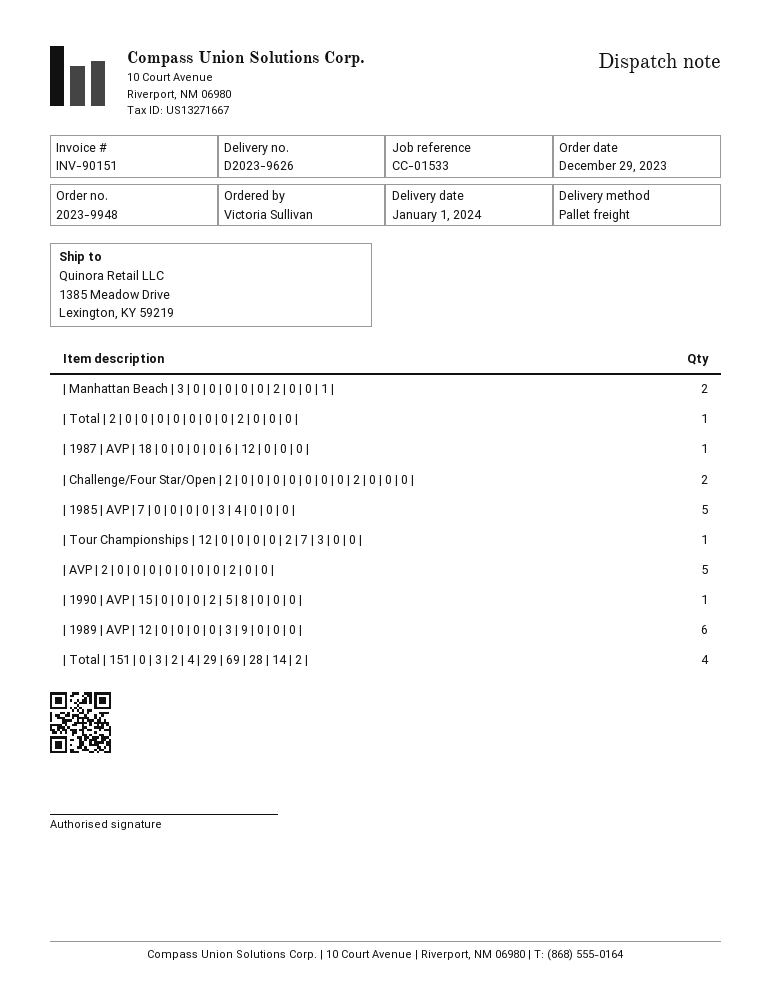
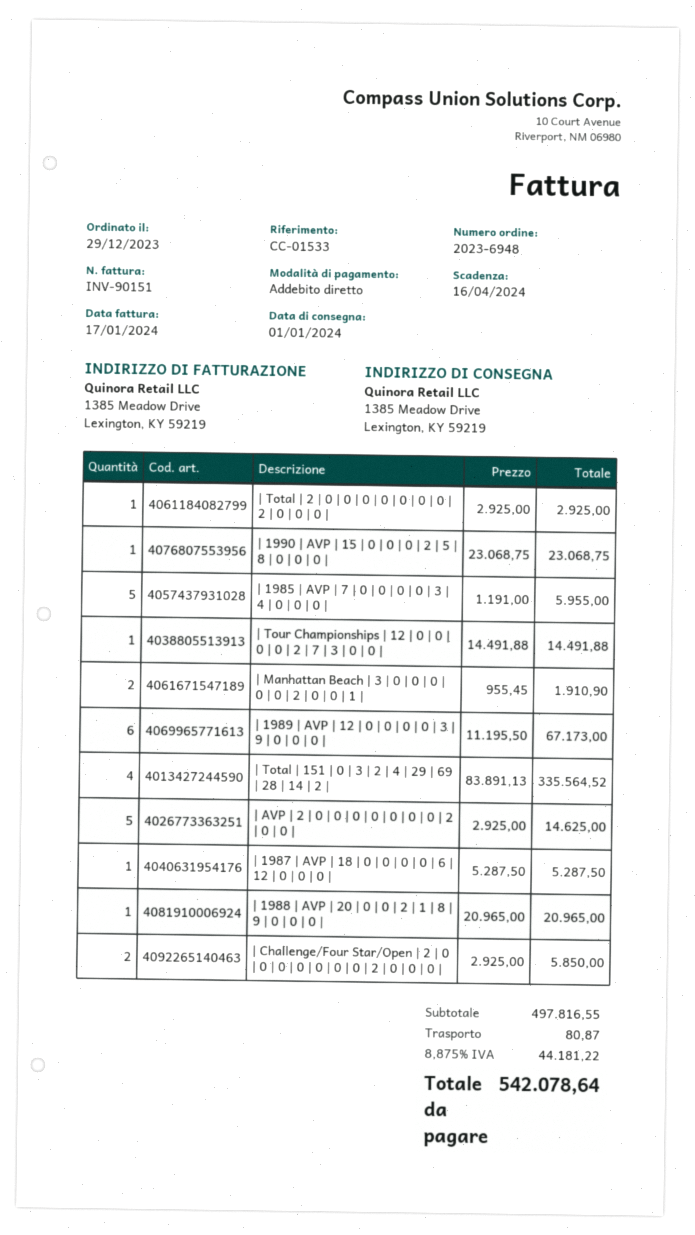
order number: 2023-9948 -> 2023-6948
| 1988 | AVP | 20 | 0 | 0 | 2 | 1 | 8 | 9 | 0 | 0 | 0 |: none -> 1

